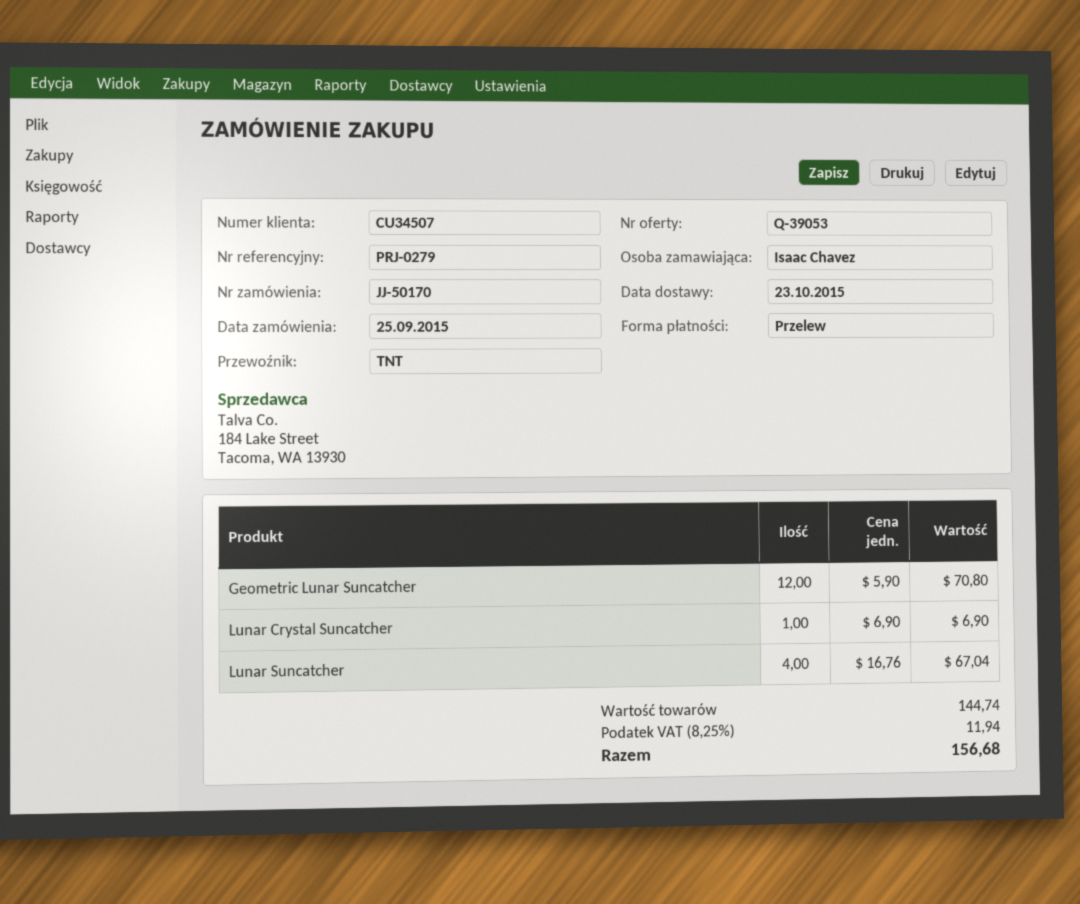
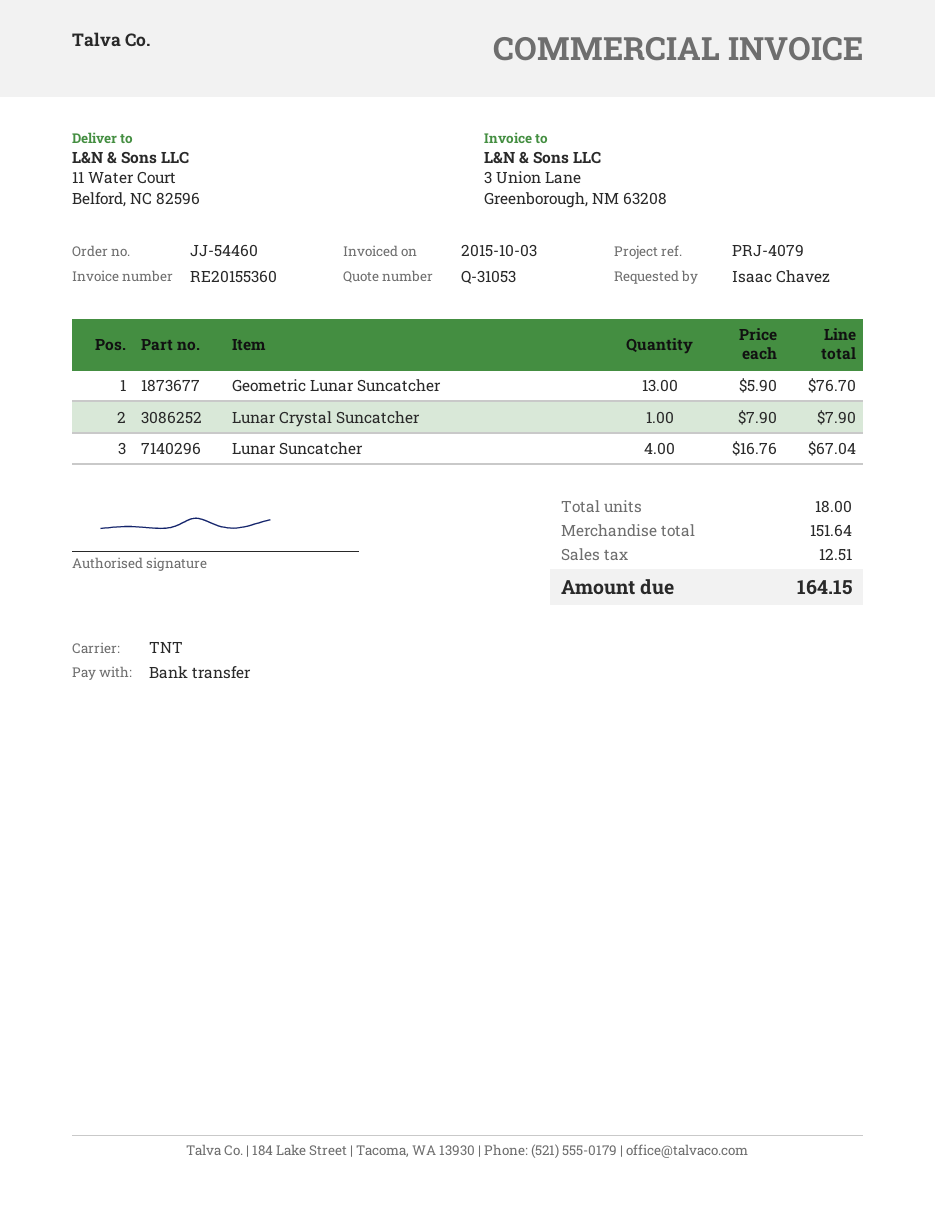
quote number: Q-39053 -> Q-31053
order number: JJ-50170 -> JJ-54460
reference: PRJ-0279 -> PRJ-4079
Geometric Lunar Suncatcher: 12 x 5.90 = 70.80 -> 13 x 5.90 = 76.70
Lunar Crystal Suncatcher: 1 x 6.90 = 6.90 -> 1 x 7.90 = 7.90
subtotal: 144.74 -> 151.64
tax: 11.94 -> 12.51
total: 156.68 -> 164.15

